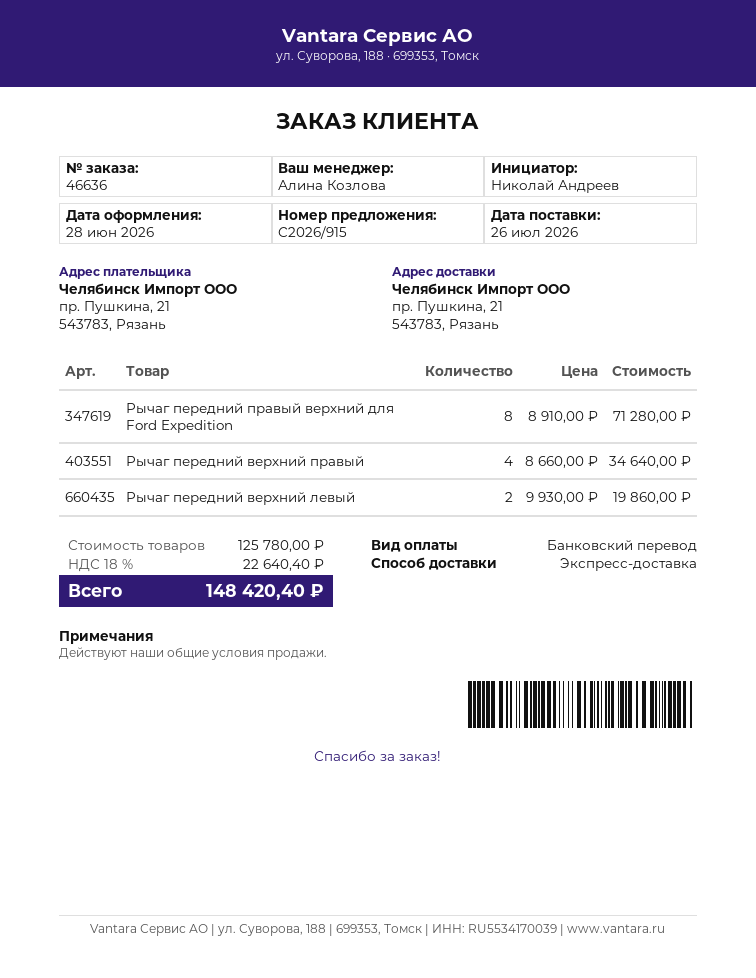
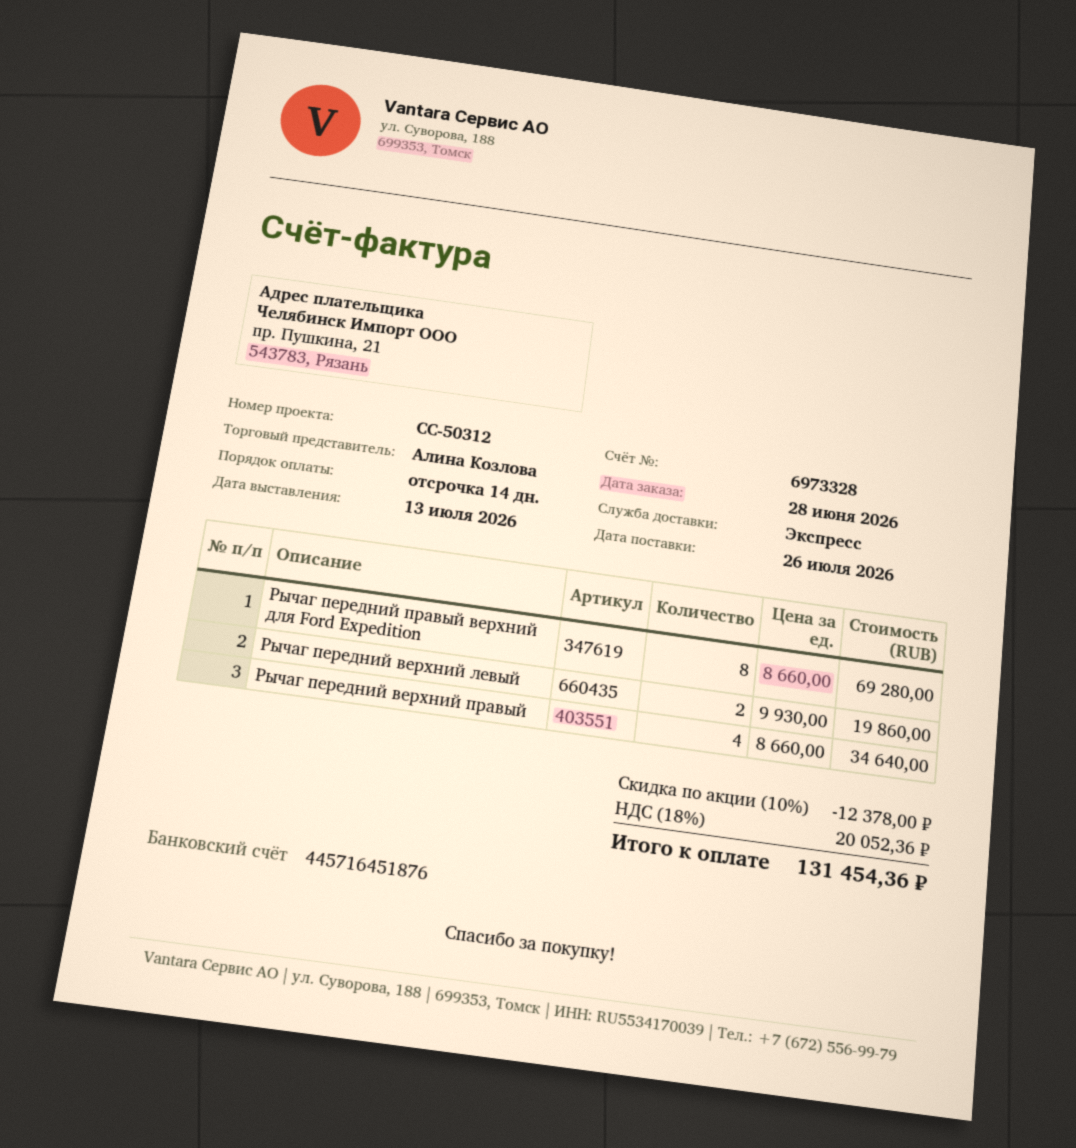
Рычаг передний правый верхний для Ford Expedition: 8 x 8910.00 = 71280.00 -> 8 x 8660.00 = 69280.00
discount: none -> 10% = 12378.00
tax: 18% = 22640.40 -> 18% = 20052.36
total: 148420.40 -> 131454.36

